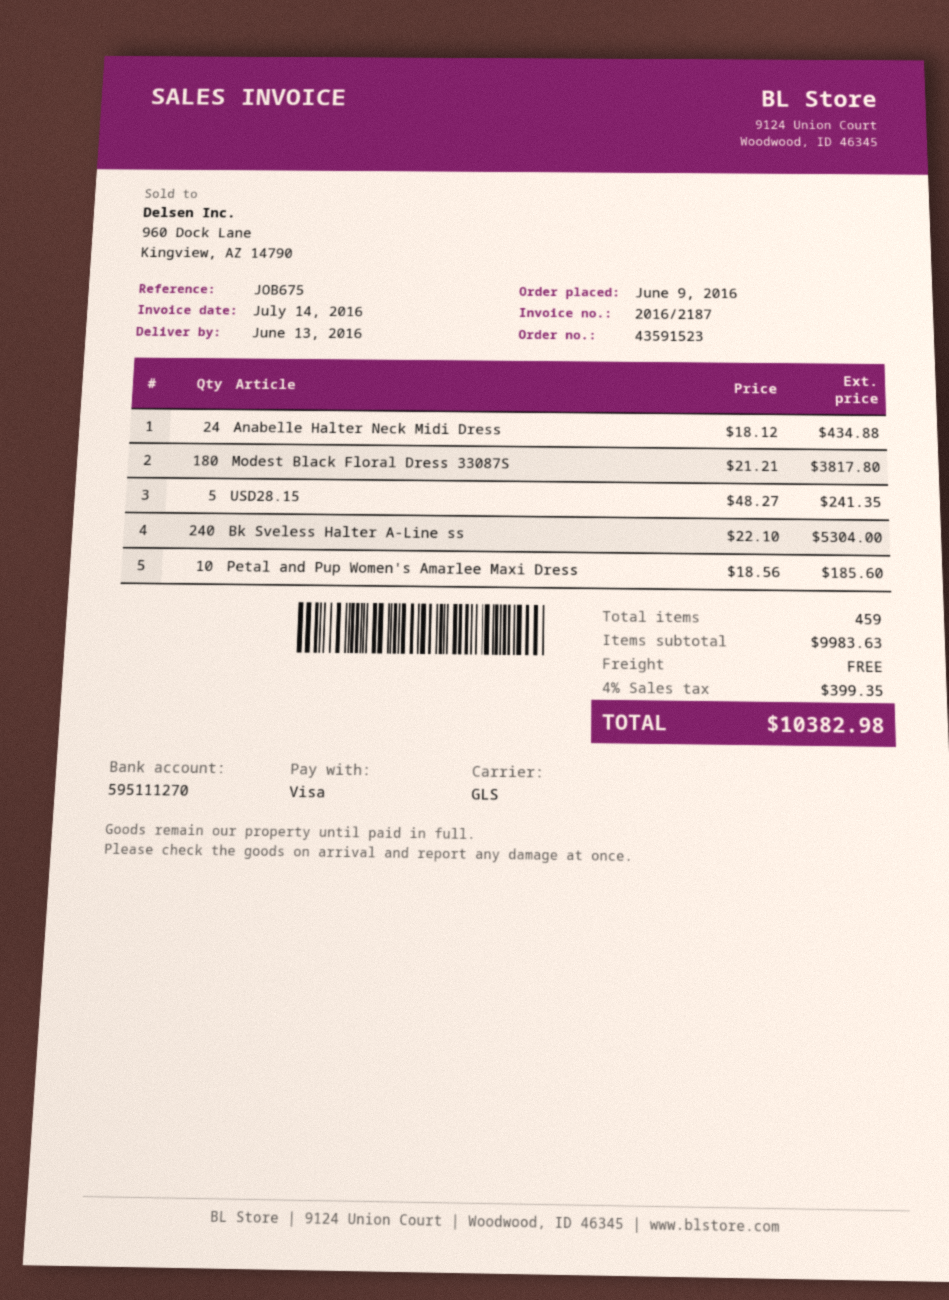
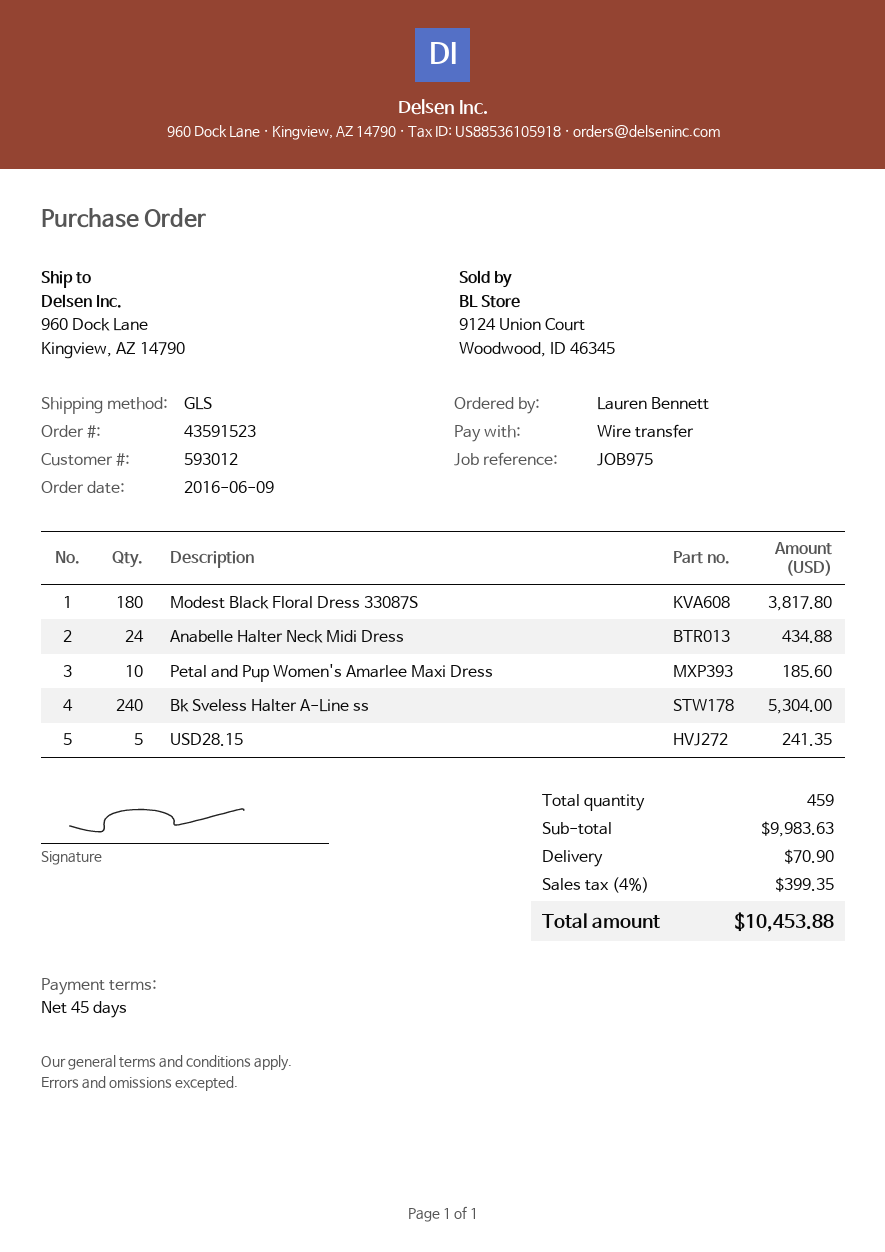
reference: JOB675 -> JOB975
payment method: Visa -> bank transfer
shipping: 0.00 -> 70.90
total: 10382.98 -> 10453.88

